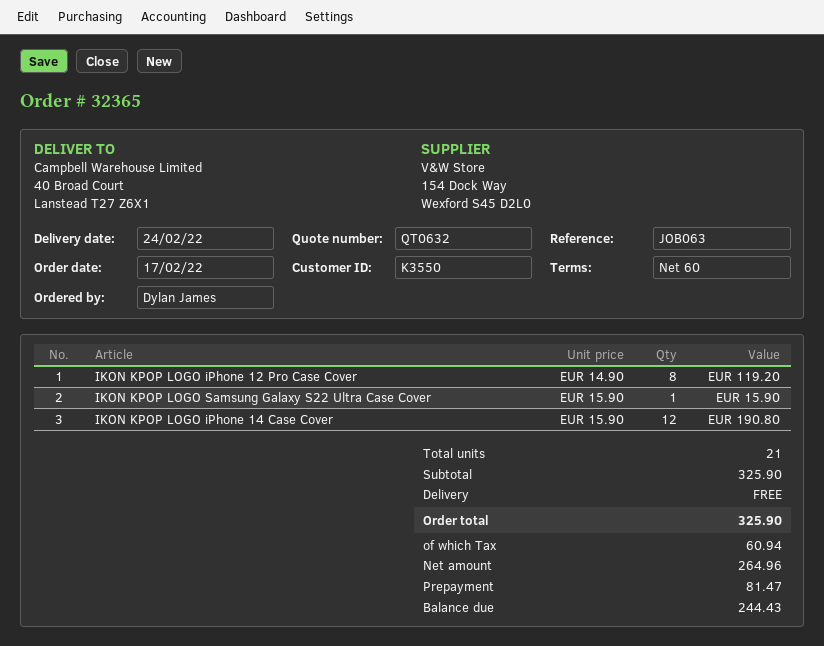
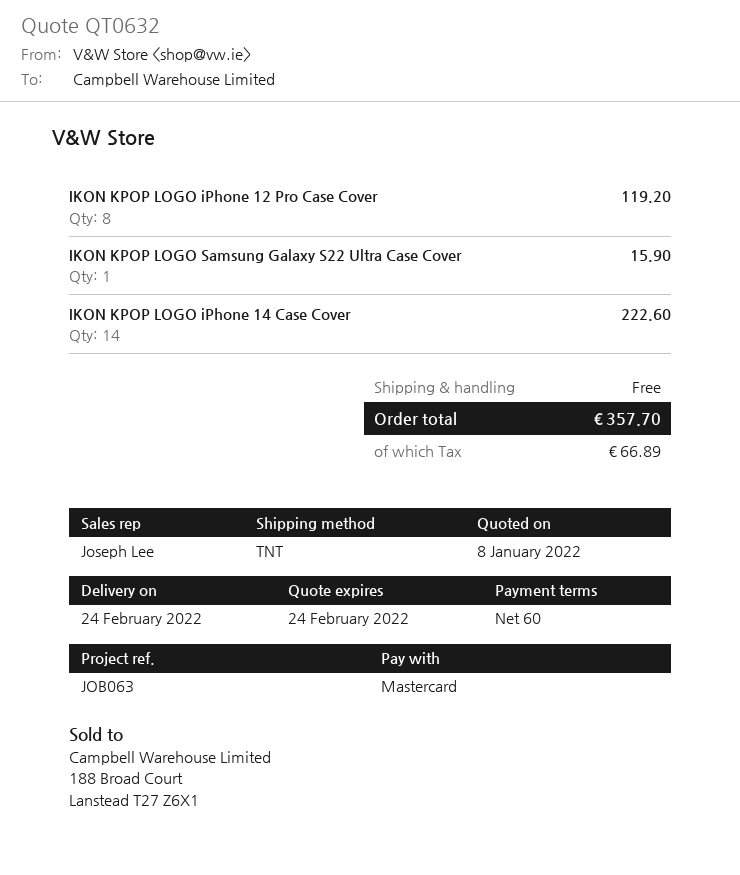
IKON KPOP LOGO iPhone 14 Case Cover: 12 for 190.80 -> 14 for 222.60
tax: 60.94 -> 66.89
total: 325.90 -> 357.70

